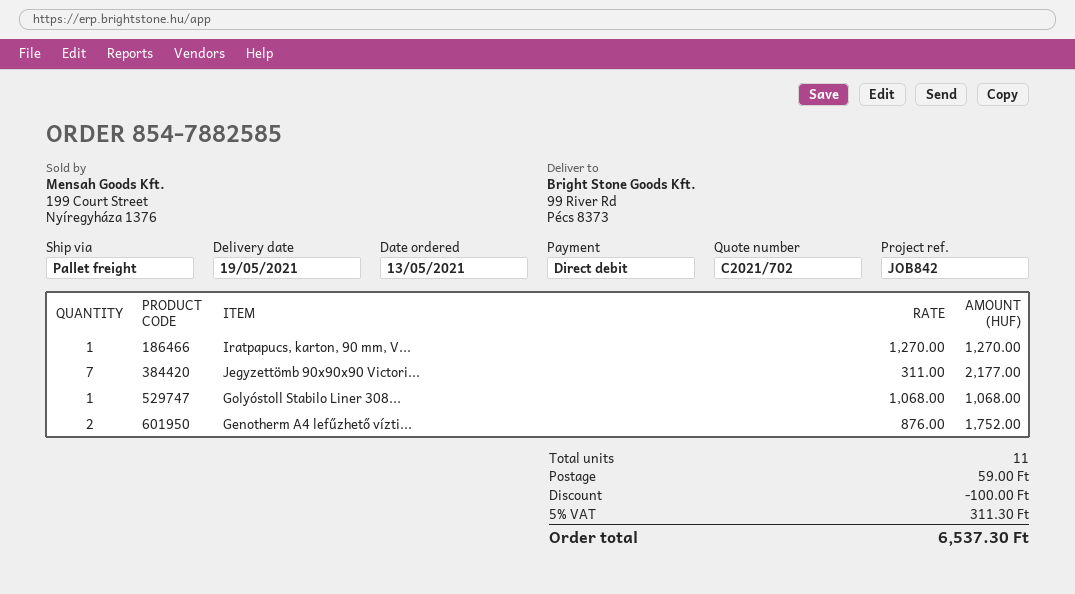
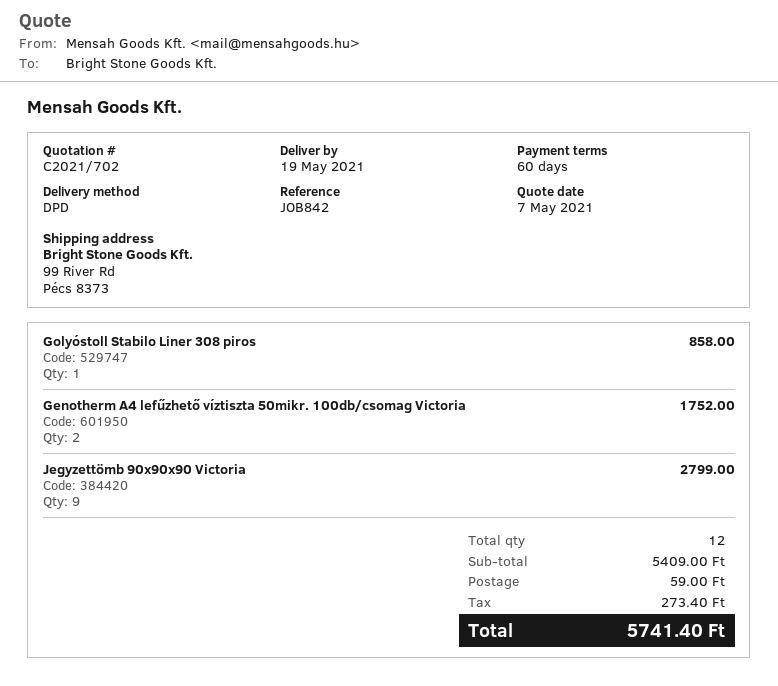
shipping method: pallet freight -> DPD
Iratpapucs, karton, 90 mm, V...: 1 for 1270.00 -> none
Jegyzettömb 90x90x90 Victori...: 7 for 2177.00 -> 9 for 2799.00
Golyóstoll Stabilo Liner 308...: 1 for 1068.00 -> 1 for 858.00
total quantity: 11 -> 12
discount: 100.00 -> none
tax: 311.30 -> 273.40
total: 6537.30 -> 5741.40

